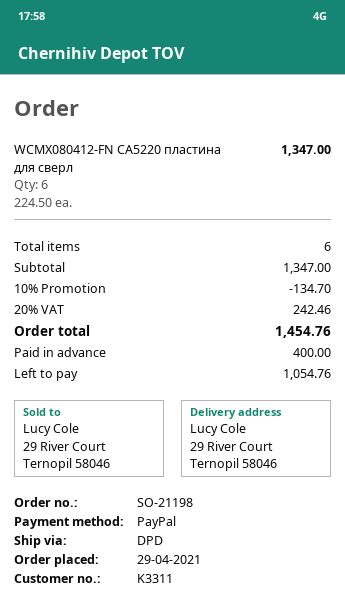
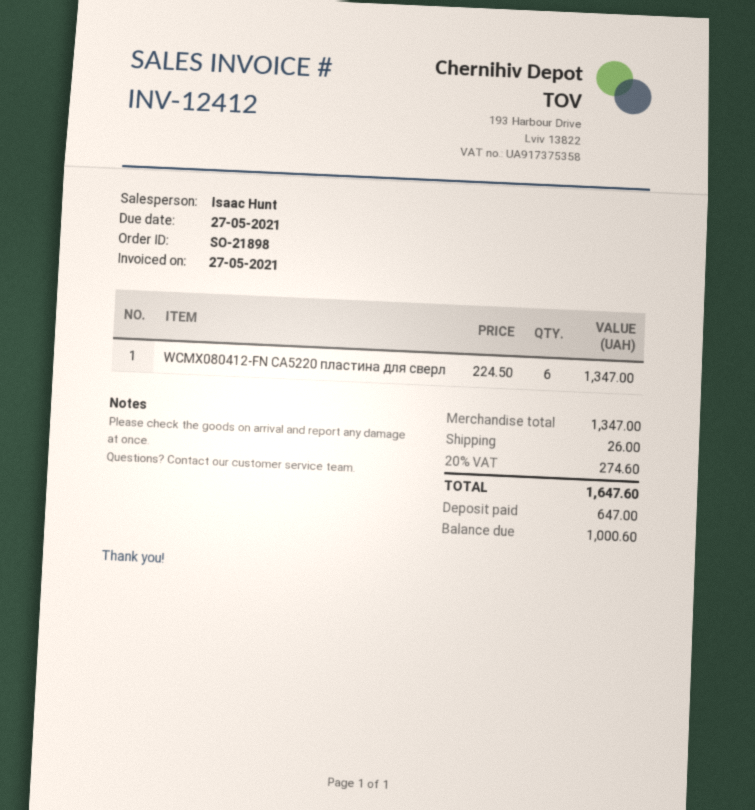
order number: SO-21198 -> SO-21898
discount: 10% = 134.70 -> none
shipping: none -> 26.00
tax: 20% = 242.46 -> 20% = 274.60
total: 1454.76 -> 1647.60
deposit: 400.00 -> 647.00
balance: 1054.76 -> 1000.60

